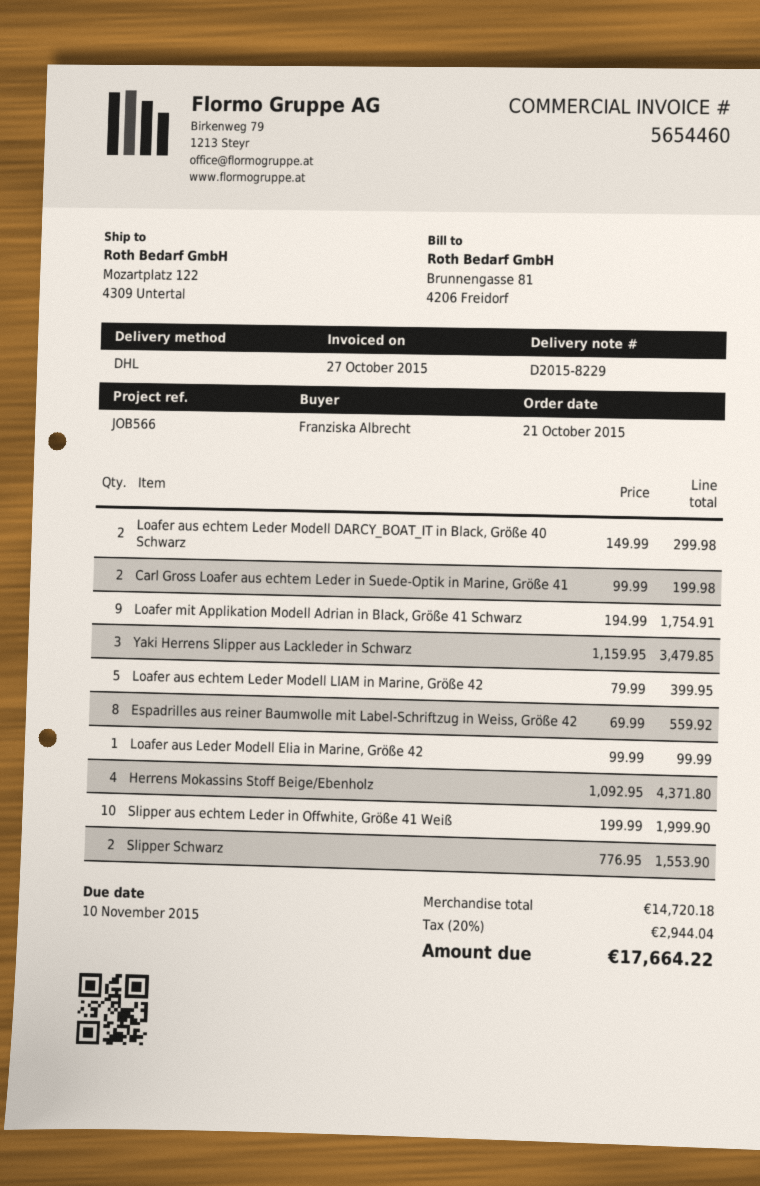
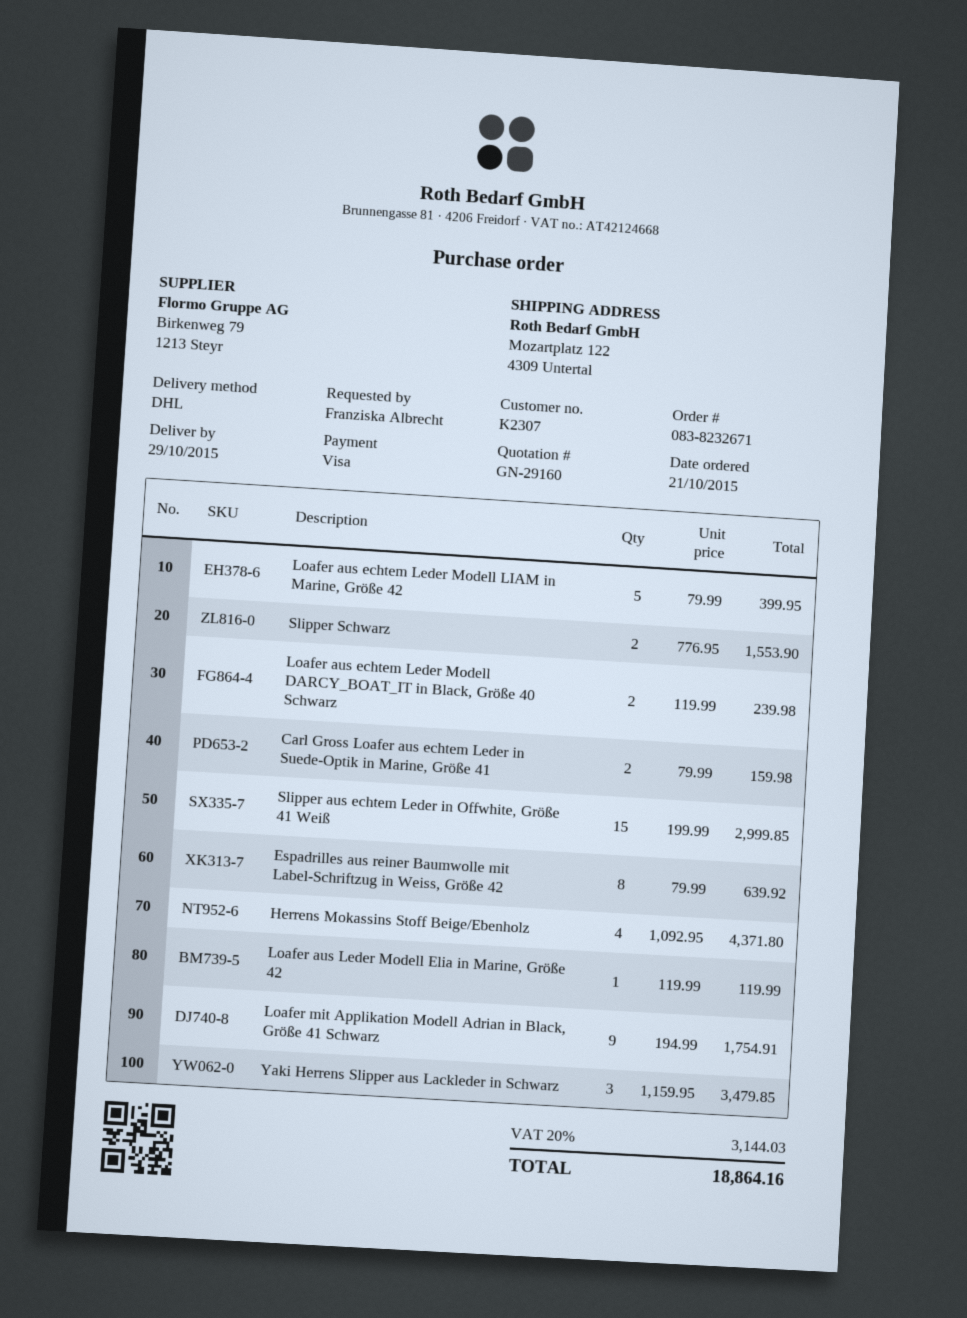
Loafer aus echtem Leder Modell DARCY_BOAT_IT in Black, Größe 40 Schwarz: 2 x 149.99 = 299.98 -> 2 x 119.99 = 239.98
Carl Gross Loafer aus echtem Leder in Suede-Optik in Marine, Größe 41: 2 x 99.99 = 199.98 -> 2 x 79.99 = 159.98
Espadrilles aus reiner Baumwolle mit Label-Schriftzug in Weiss, Größe 42: 8 x 69.99 = 559.92 -> 8 x 79.99 = 639.92
Loafer aus Leder Modell Elia in Marine, Größe 42: 1 x 99.99 = 99.99 -> 1 x 119.99 = 119.99
Slipper aus echtem Leder in Offwhite, Größe 41 Weiß: 10 x 199.99 = 1999.90 -> 15 x 199.99 = 2999.85
tax: 20% = 2944.04 -> 20% = 3144.03
total: 17664.22 -> 18864.16

